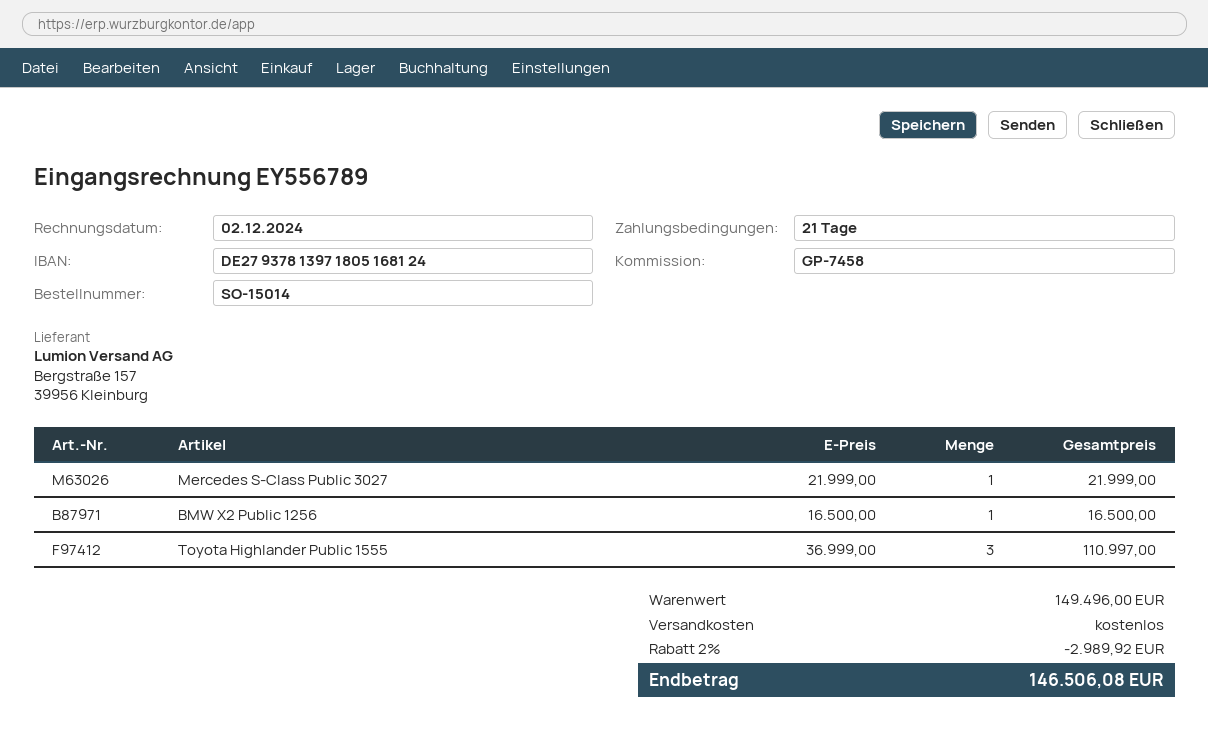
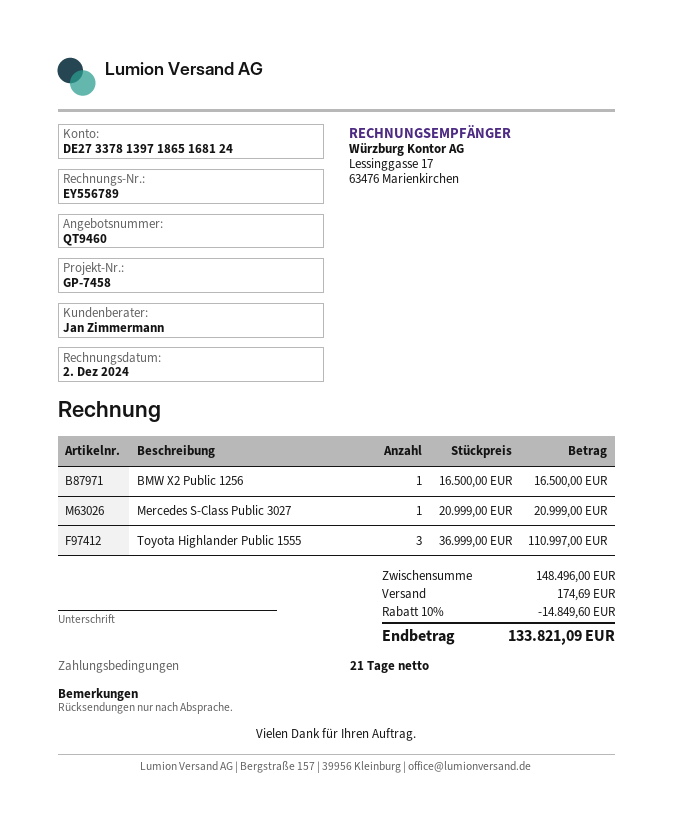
bank account: DE27937813971805168124 -> DE27337813971865168124
Mercedes S-Class Public 3027: 1 x 21999.00 = 21999.00 -> 1 x 20999.00 = 20999.00
subtotal: 149496.00 -> 148496.00
discount: 2% = 2989.92 -> 10% = 14849.60
shipping: 0.00 -> 174.69
total: 146506.08 -> 133821.09

